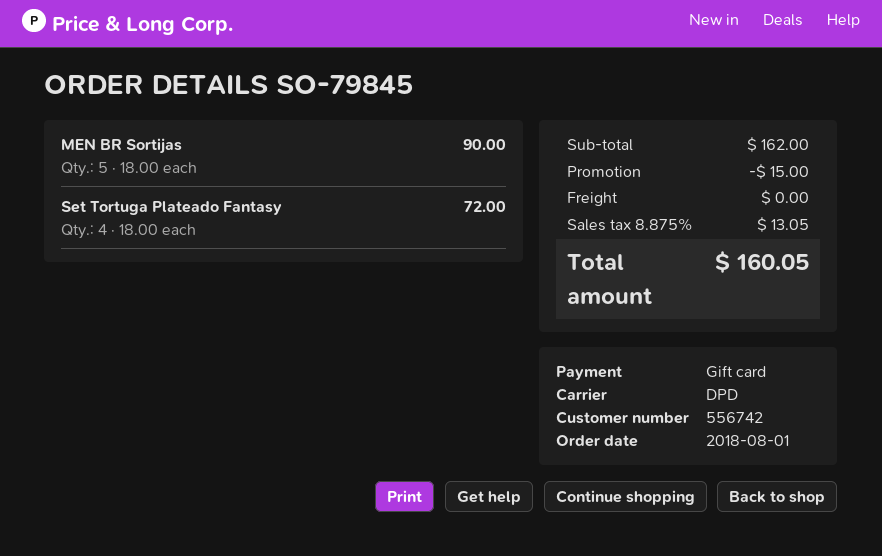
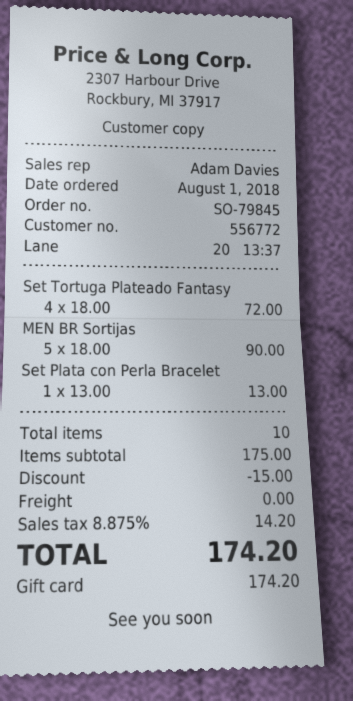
customer number: 556742 -> 556772
Set Plata con Perla Bracelet: none -> 1 x 13.00 = 13.00
subtotal: 162.00 -> 175.00
tax: 8.875% = 13.05 -> 8.875% = 14.20
total: 160.05 -> 174.20

